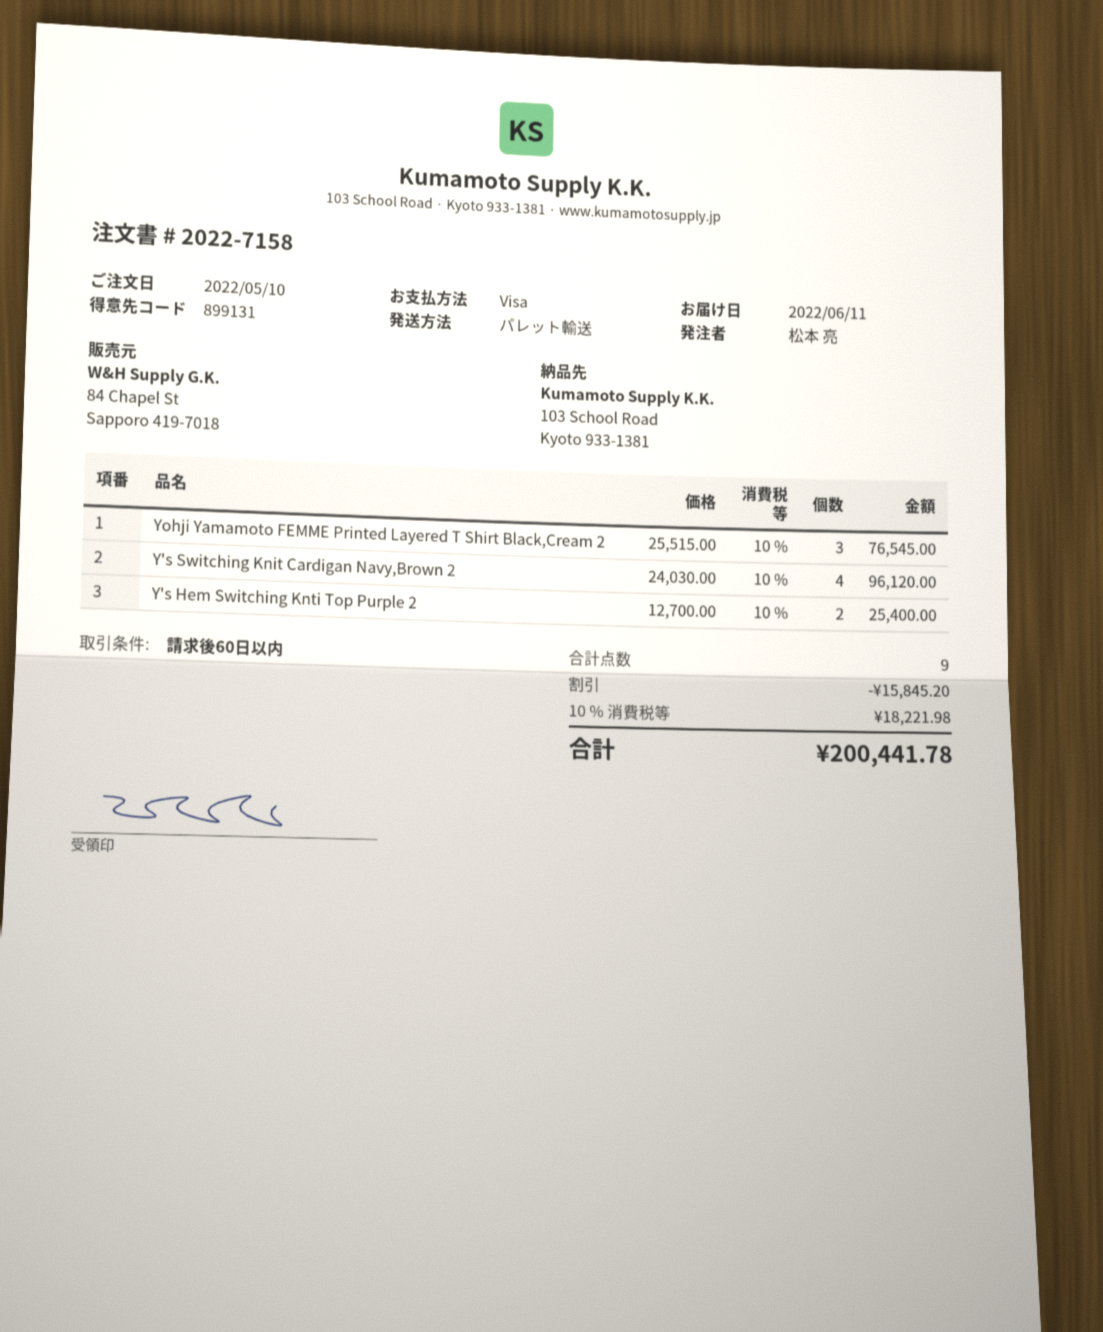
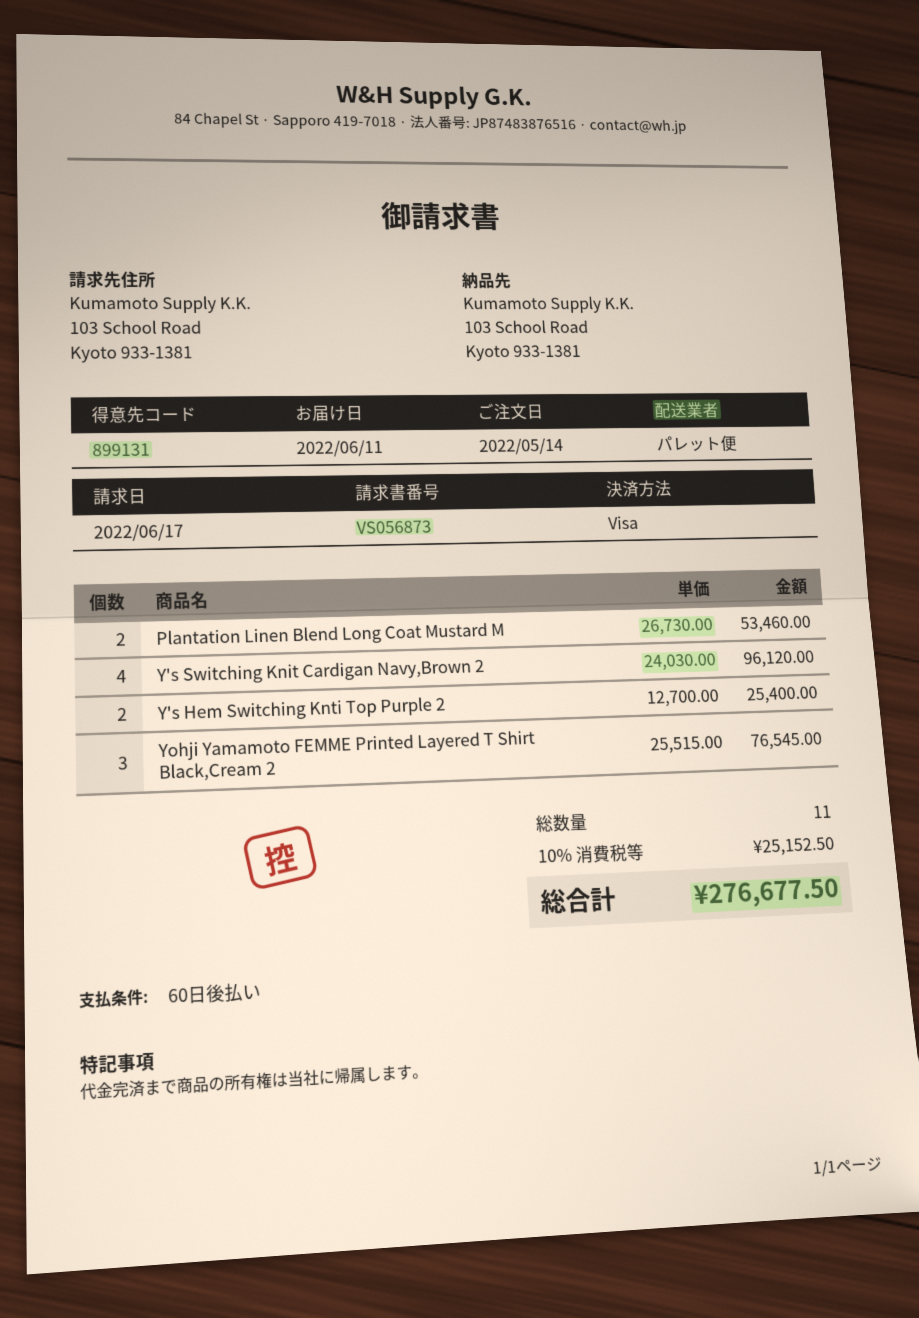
order date: 2022-05-10 -> 2022-05-14
Plantation Linen Blend Long Coat Mustard M: none -> 2 x 26730.00 = 53460.00
total quantity: 9 -> 11
discount: 15845.20 -> none
tax: 10% = 18221.98 -> 10% = 25152.50
total: 200441.78 -> 276677.50

